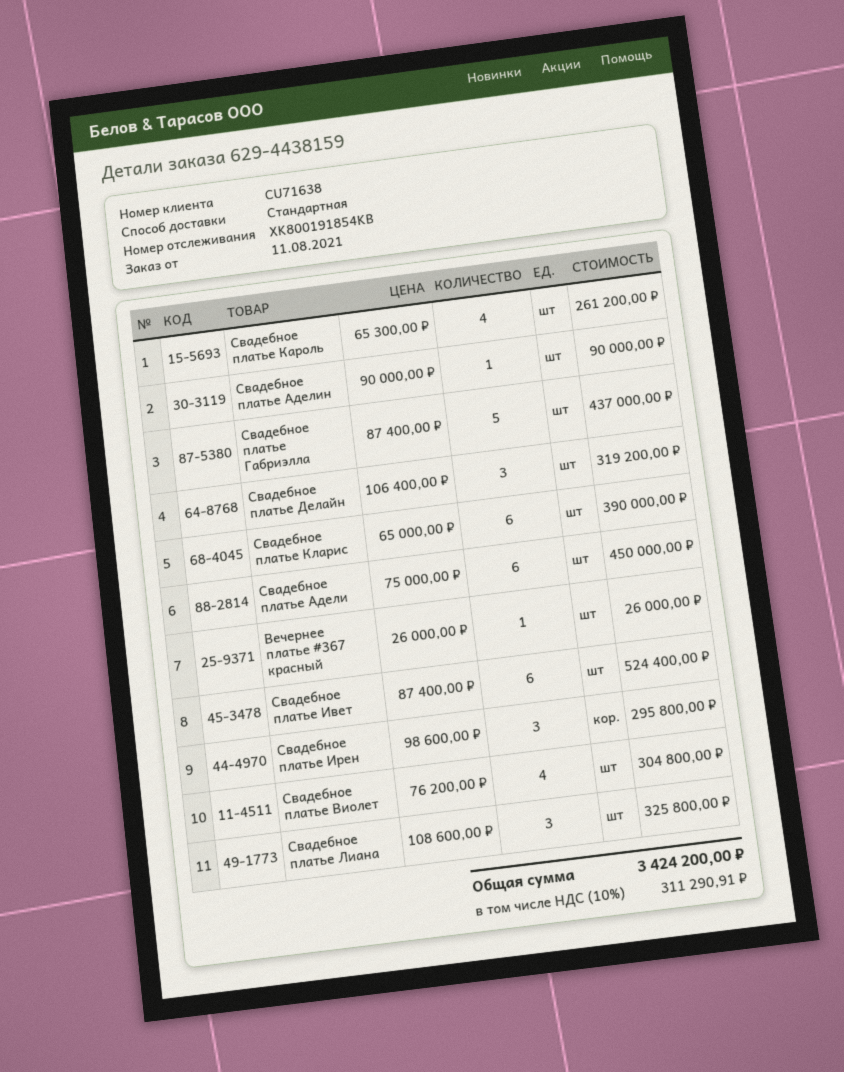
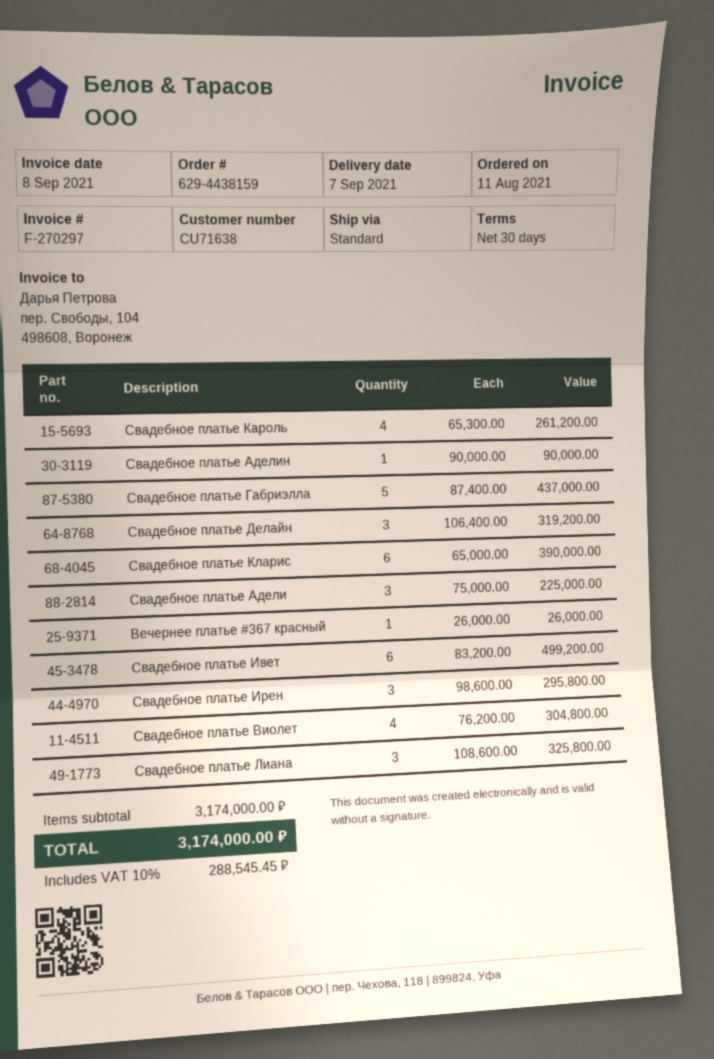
Свадебное платье Адели: 6 x 75000.00 = 450000.00 -> 3 x 75000.00 = 225000.00
Свадебное платье Ивет: 6 x 87400.00 = 524400.00 -> 6 x 83200.00 = 499200.00
tax: 10% = 311290.91 -> 10% = 288545.45
total: 3424200.00 -> 3174000.00

